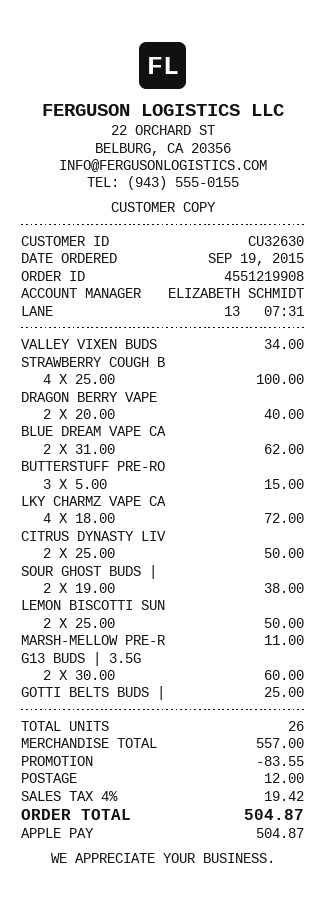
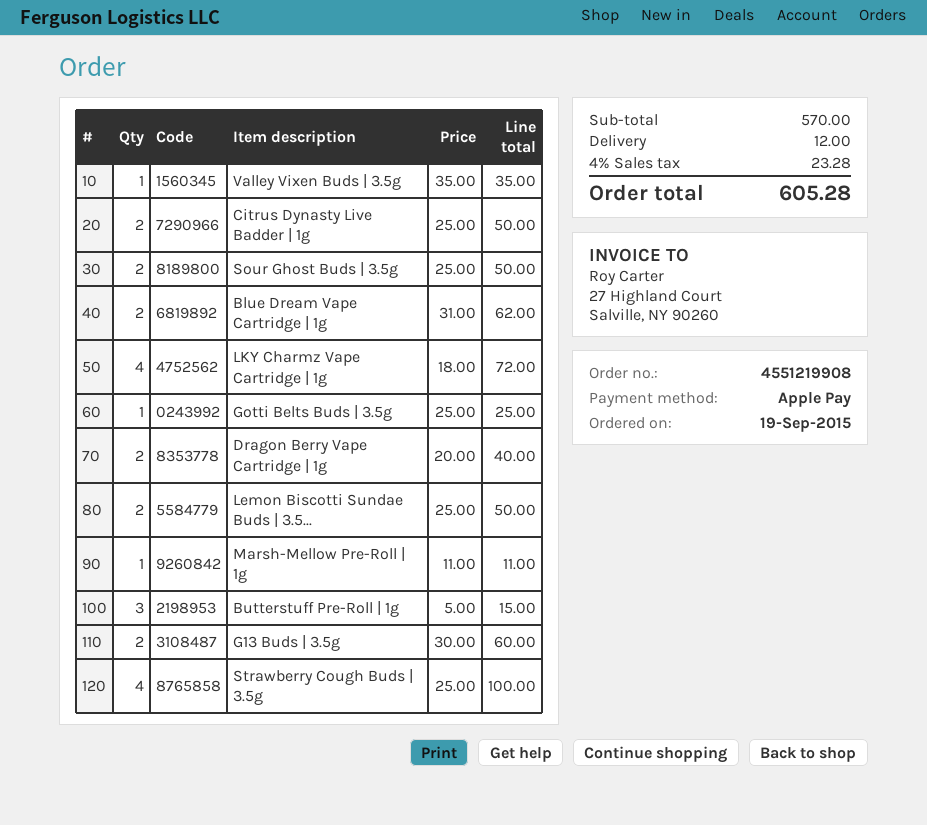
VALLEY VIXEN BUDS: 1 x 34.00 = 34.00 -> 1 x 35.00 = 35.00
SOUR GHOST BUDS |: 2 x 19.00 = 38.00 -> 2 x 25.00 = 50.00
subtotal: 557.00 -> 570.00
discount: 83.55 -> none
tax: 4% = 19.42 -> 4% = 23.28
total: 504.87 -> 605.28

